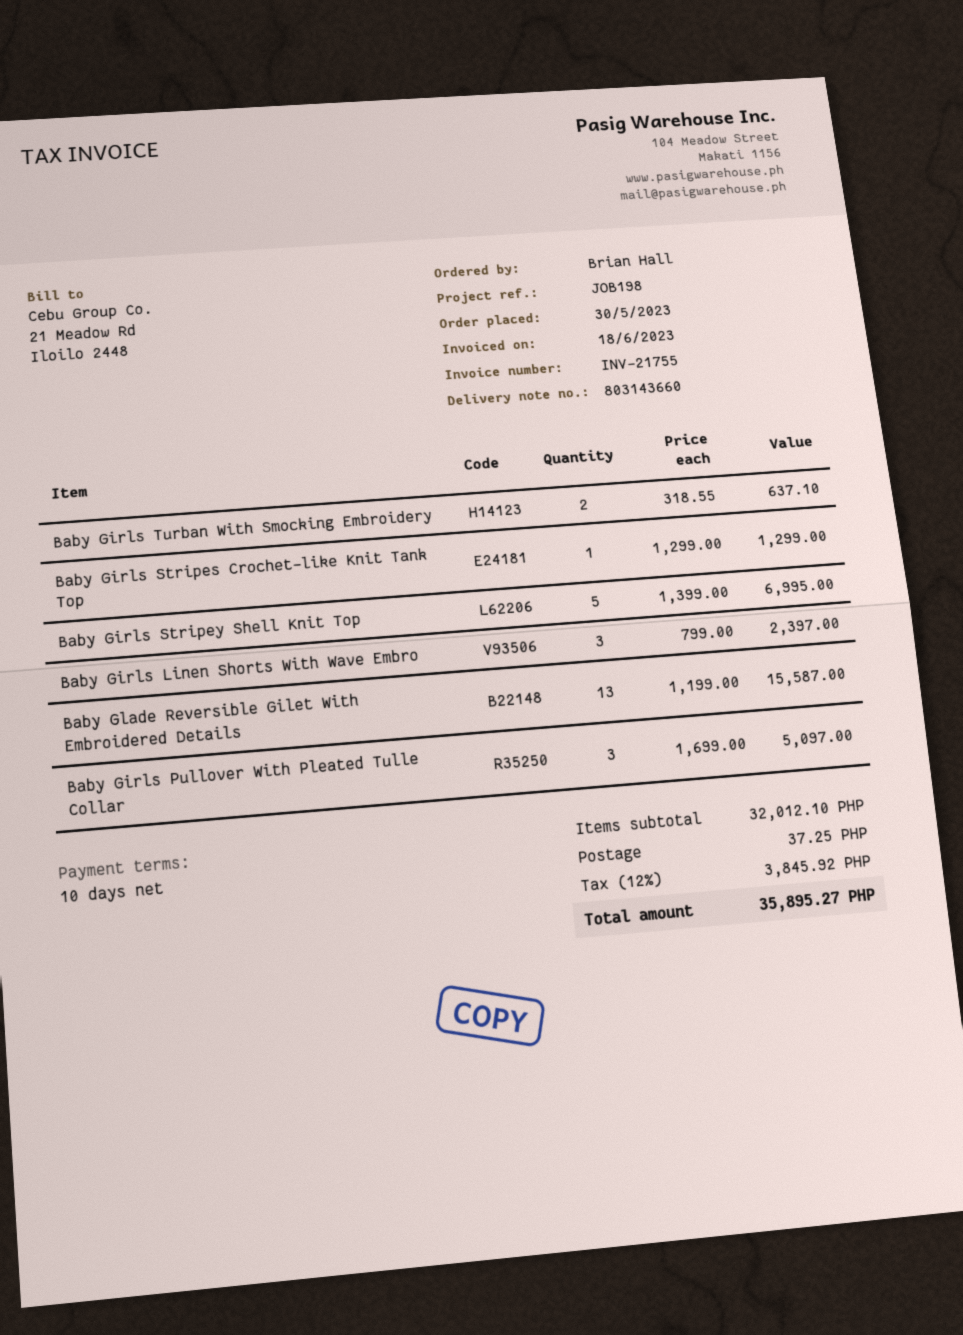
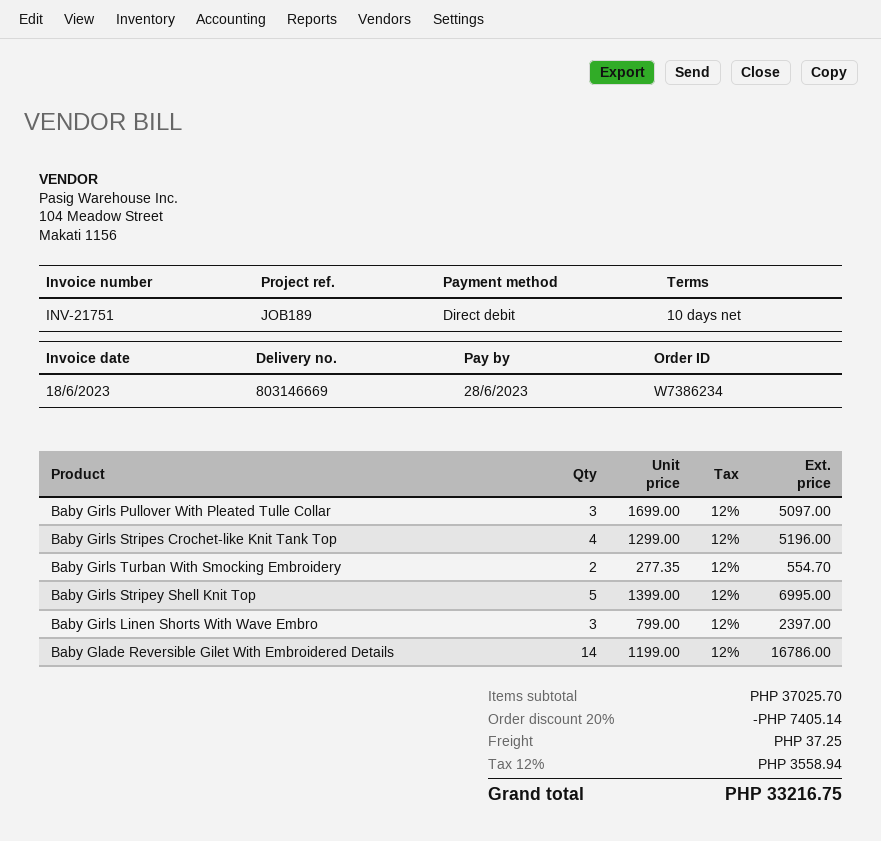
delivery note number: 803143660 -> 803146669
invoice number: INV-21755 -> INV-21751
reference: JOB198 -> JOB189
Baby Girls Turban With Smocking Embroidery: 2 x 318.55 = 637.10 -> 2 x 277.35 = 554.70
Baby Girls Stripes Crochet-like Knit Tank Top: 1 x 1299.00 = 1299.00 -> 4 x 1299.00 = 5196.00
Baby Glade Reversible Gilet With Embroidered Details: 13 x 1199.00 = 15587.00 -> 14 x 1199.00 = 16786.00
subtotal: 32012.10 -> 37025.70
discount: none -> 20% = 7405.14
tax: 12% = 3845.92 -> 12% = 3558.94
total: 35895.27 -> 33216.75

